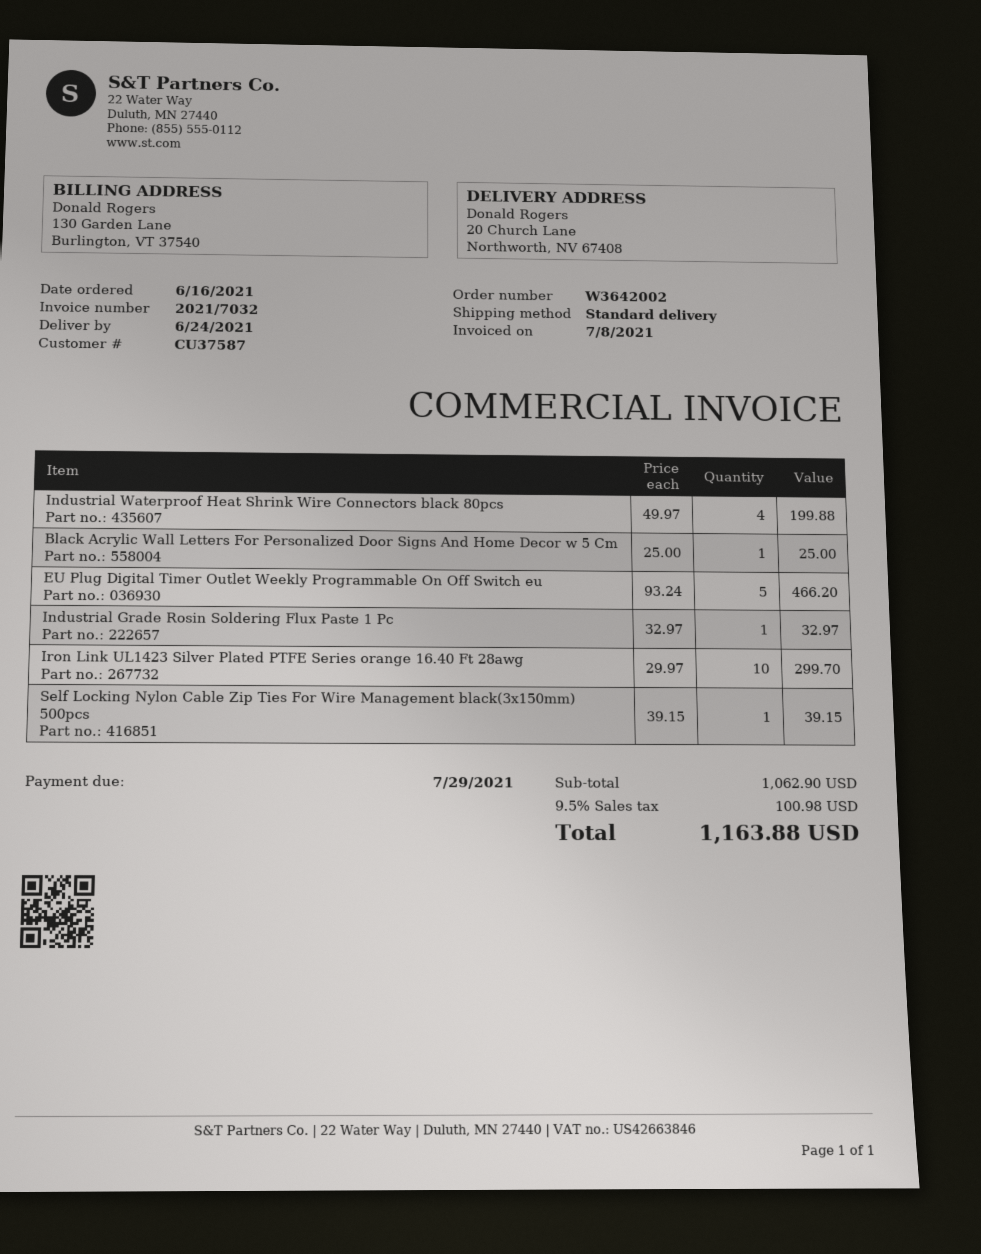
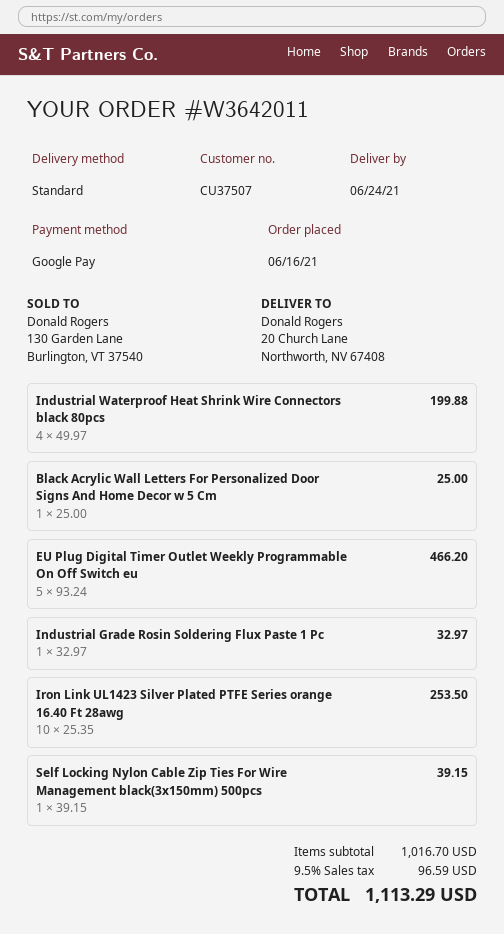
order number: W3642002 -> W3642011
customer number: CU37587 -> CU37507
Iron Link UL1423 Silver Plated PTFE Series orange 16.40 Ft 28awg: 10 x 29.97 = 299.70 -> 10 x 25.35 = 253.50
subtotal: 1062.90 -> 1016.70
tax: 9.5% = 100.98 -> 9.5% = 96.59
total: 1163.88 -> 1113.29

